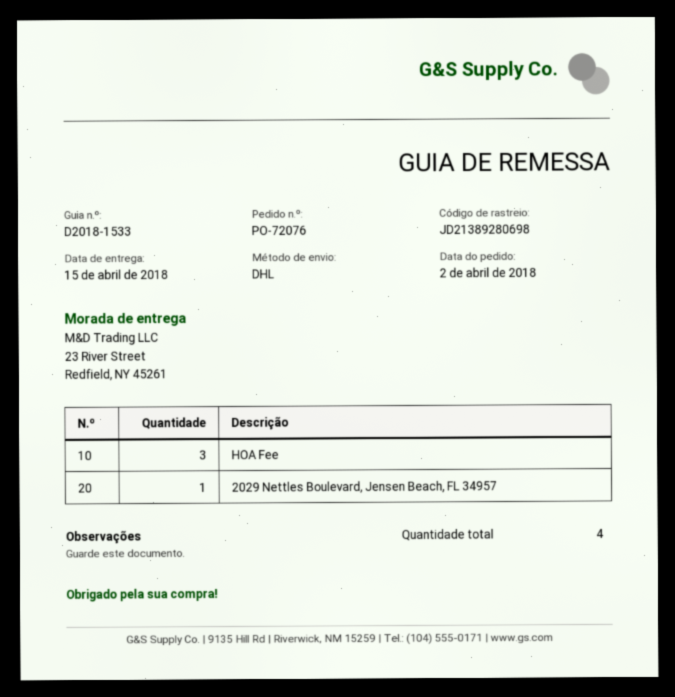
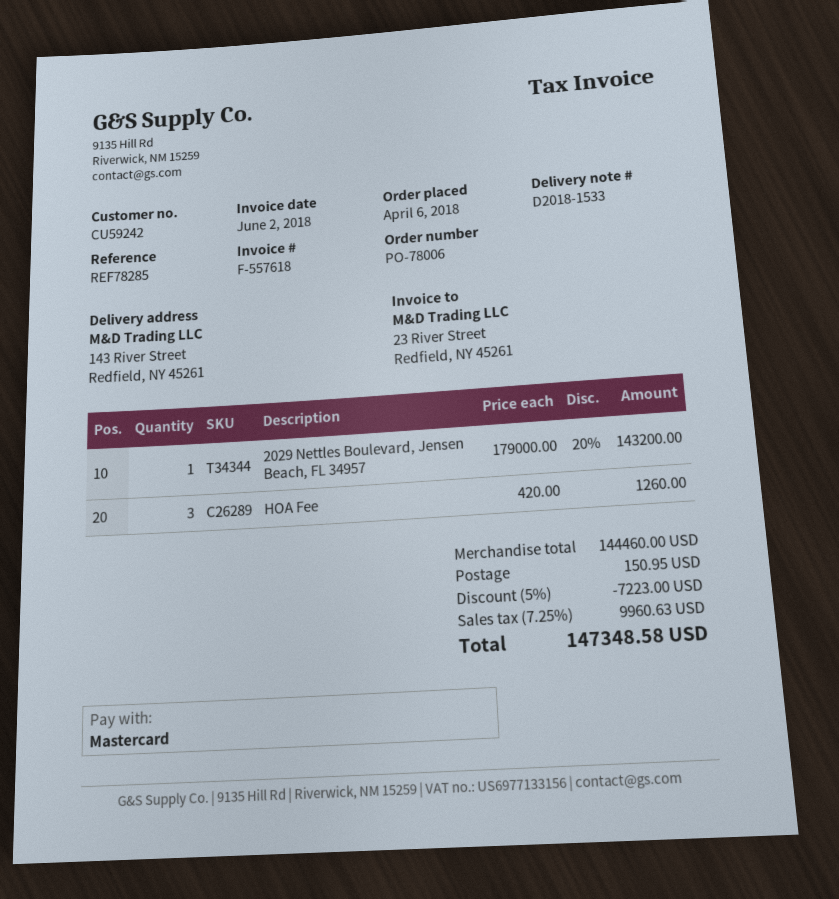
order number: PO-72076 -> PO-78006
order date: 2018-04-02 -> 2018-04-06
ship to: 23 River Street, Redfield, NY 45261 -> 143 River Street, Redfield, NY 45261

